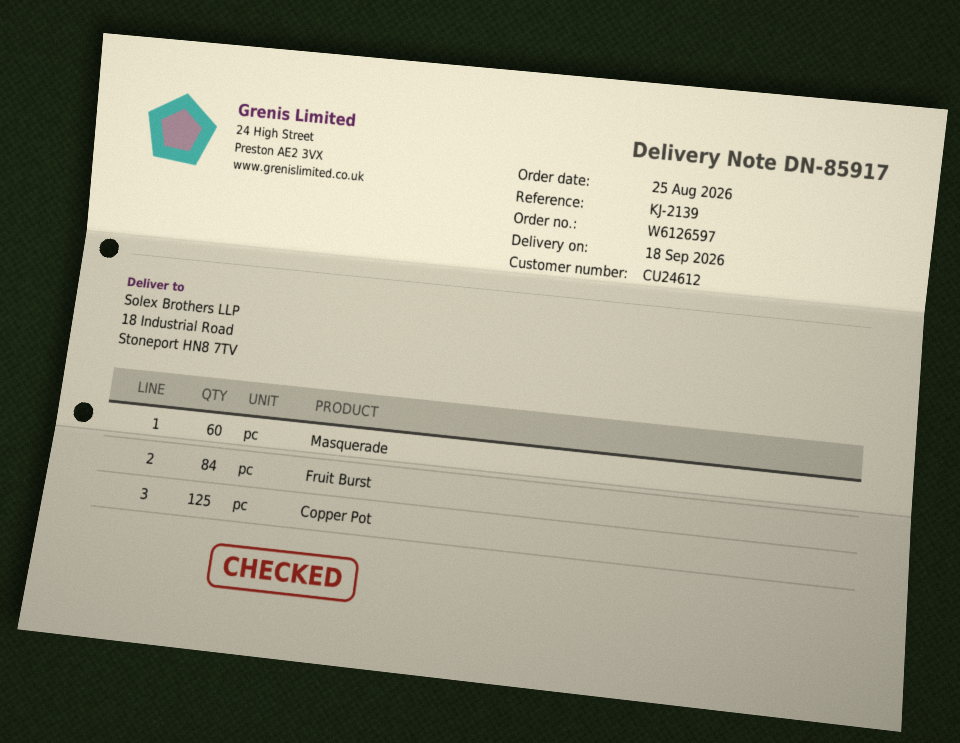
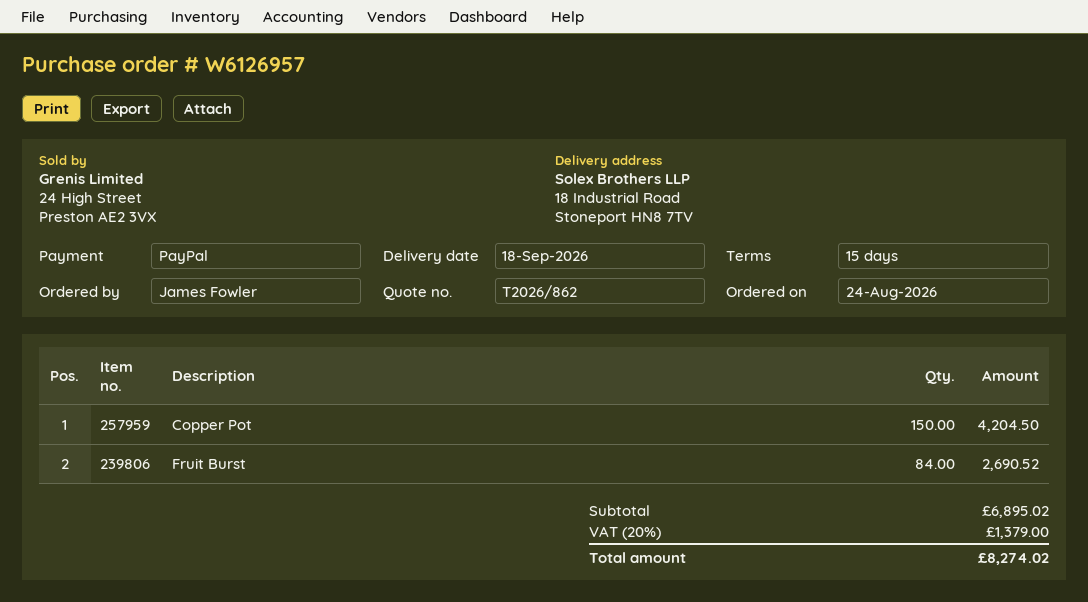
order number: W6126597 -> W6126957
order date: 2026-08-25 -> 2026-08-24
Masquerade: 60 -> none
Copper Pot: 125 -> 150

